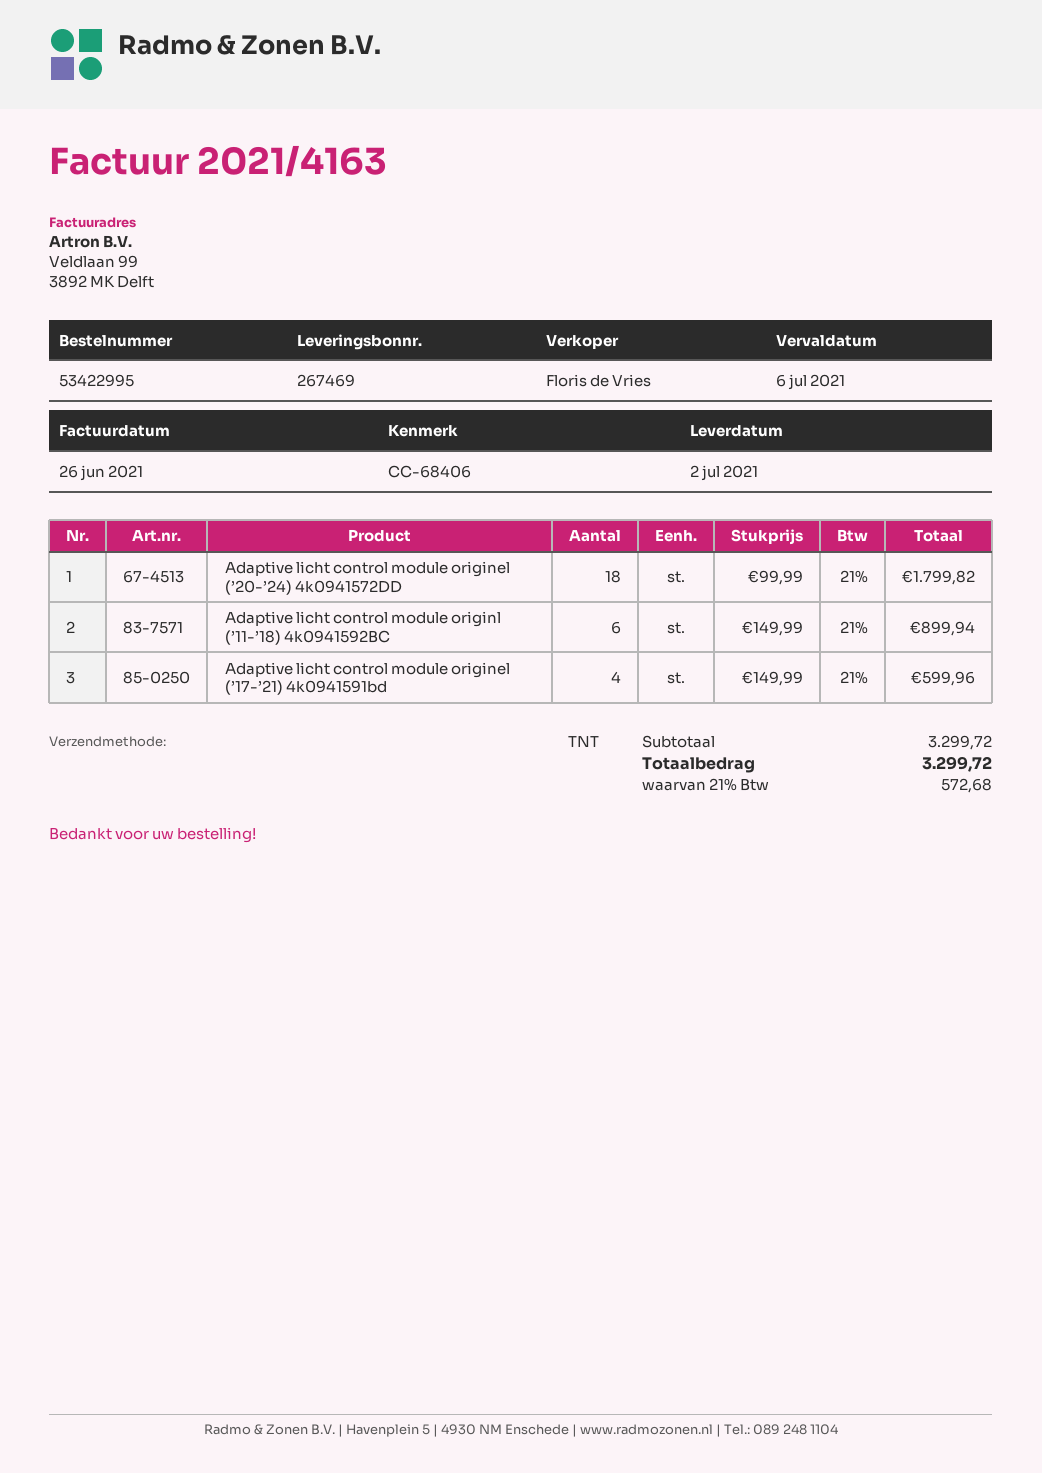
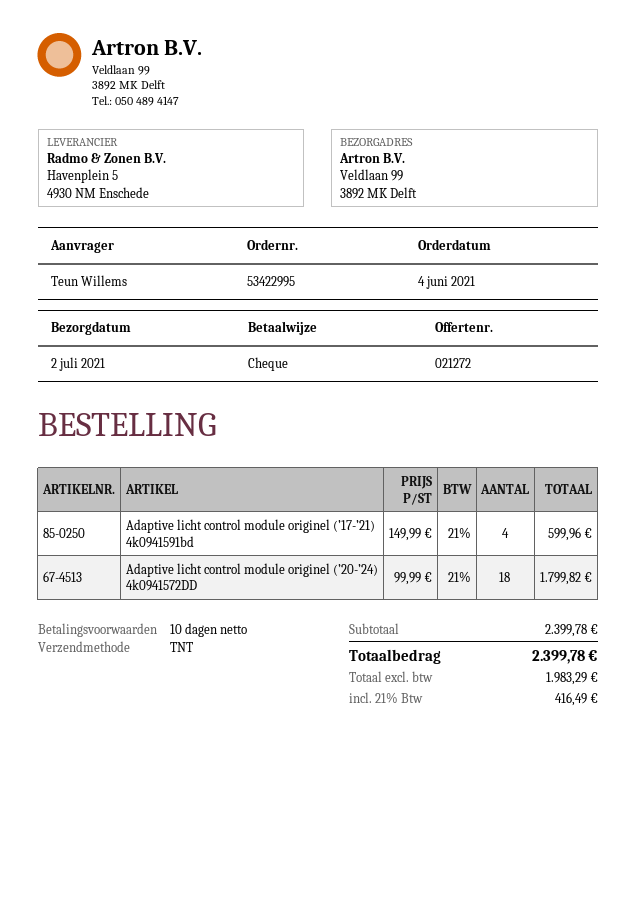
Adaptive licht control module originl (’11-’18) 4k0941592BC: 6 x 149.99 = 899.94 -> none
subtotal: 3299.72 -> 2399.78
tax: 21% = 572.68 -> 21% = 416.49
total: 3299.72 -> 2399.78

